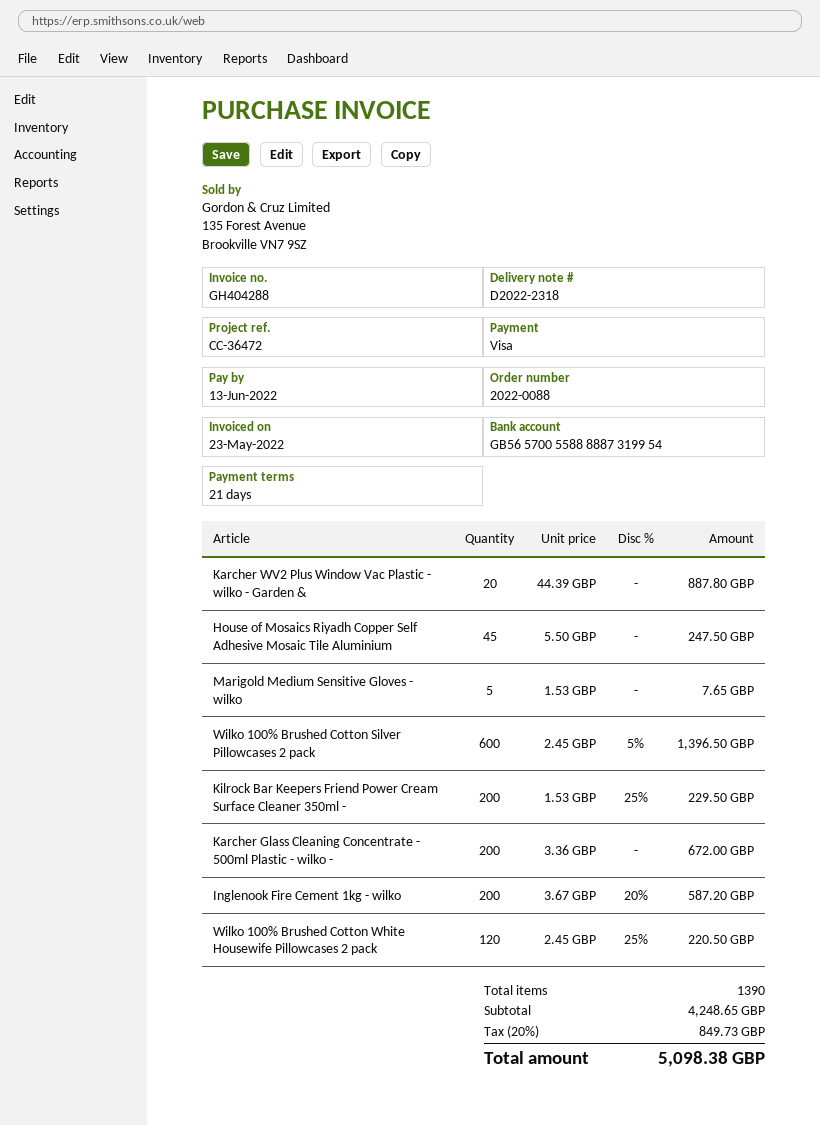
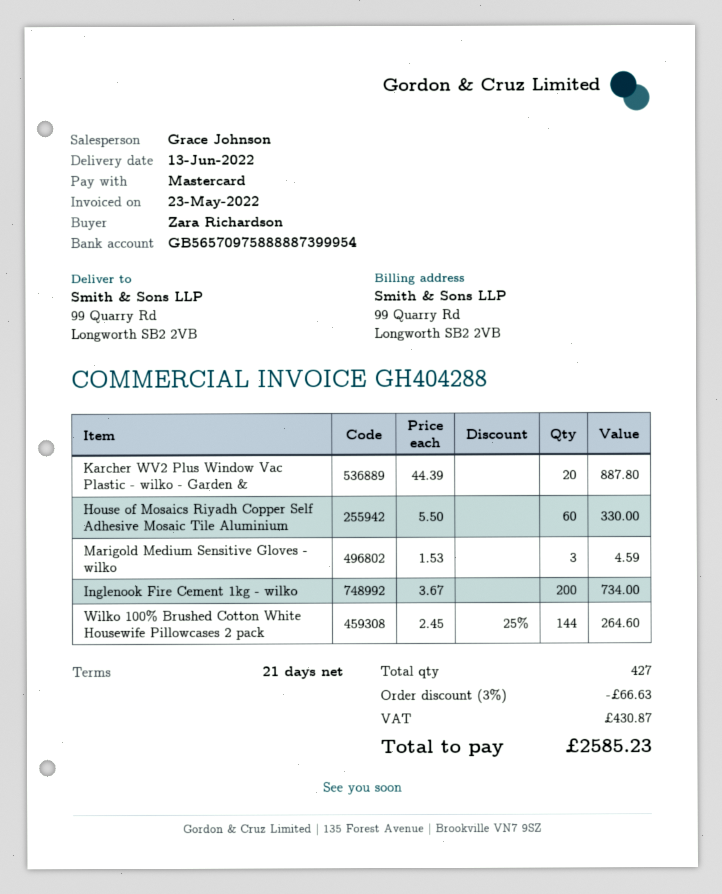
payment method: Visa -> Mastercard
bank account: GB56570055888887319954 -> GB56570975888887399954
House of Mosaics Riyadh Copper Self Adhesive Mosaic Tile Aluminium: 45 x 5.50 = 247.50 -> 60 x 5.50 = 330.00
Marigold Medium Sensitive Gloves - wilko: 5 x 1.53 = 7.65 -> 3 x 1.53 = 4.59
Wilko 100% Brushed Cotton Silver Pillowcases 2 pack: 600 x 2.45 - 5% = 1396.50 -> none
Kilrock Bar Keepers Friend Power Cream Surface Cleaner 350ml -: 200 x 1.53 - 25% = 229.50 -> none
Karcher Glass Cleaning Concentrate - 500ml Plastic - wilko -: 200 x 3.36 = 672.00 -> none
Inglenook Fire Cement 1kg - wilko: 200 x 3.67 - 20% = 587.20 -> 200 x 3.67 = 734.00
Wilko 100% Brushed Cotton White Housewife Pillowcases 2 pack: 120 x 2.45 - 25% = 220.50 -> 144 x 2.45 - 25% = 264.60
total quantity: 1390 -> 427
discount: none -> 3% = 66.63
tax: 849.73 -> 430.87
total: 5098.38 -> 2585.23

